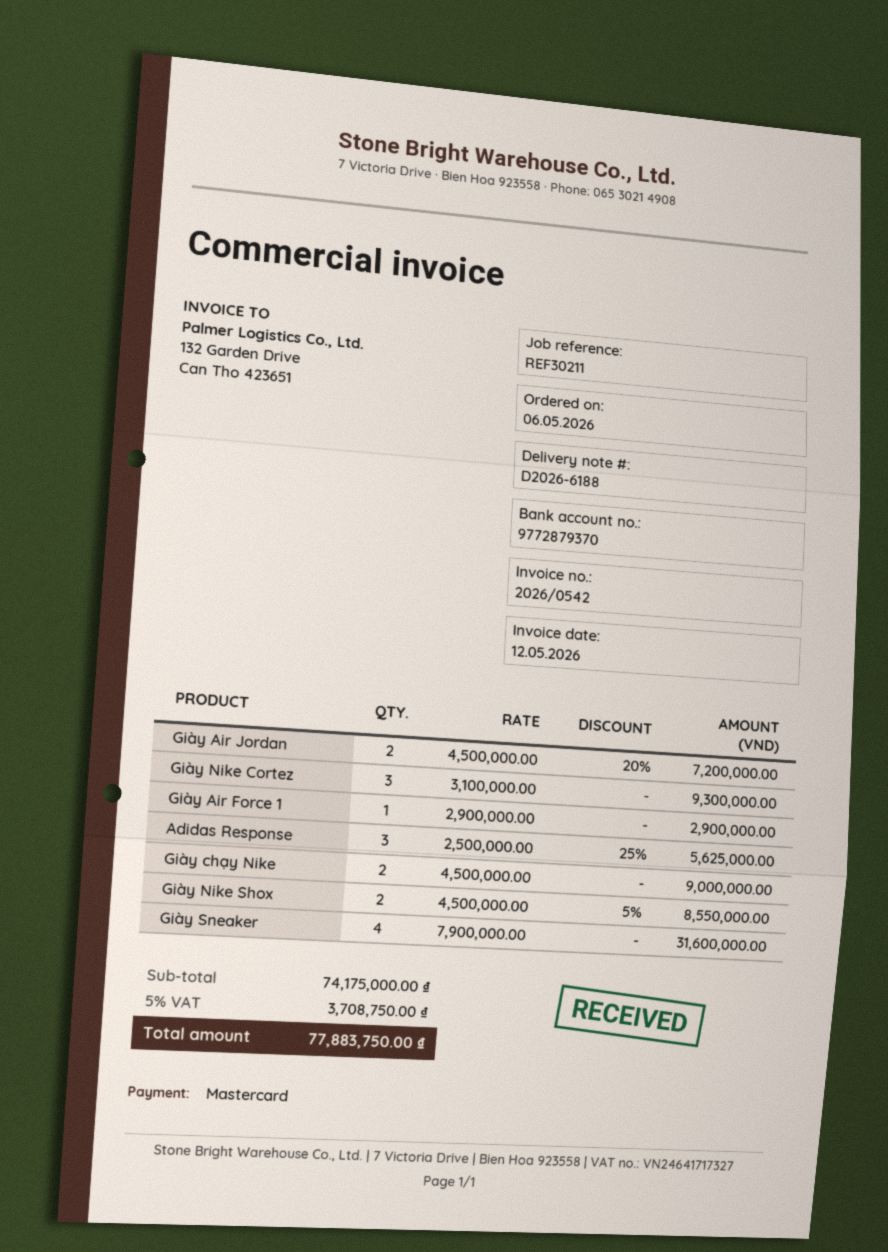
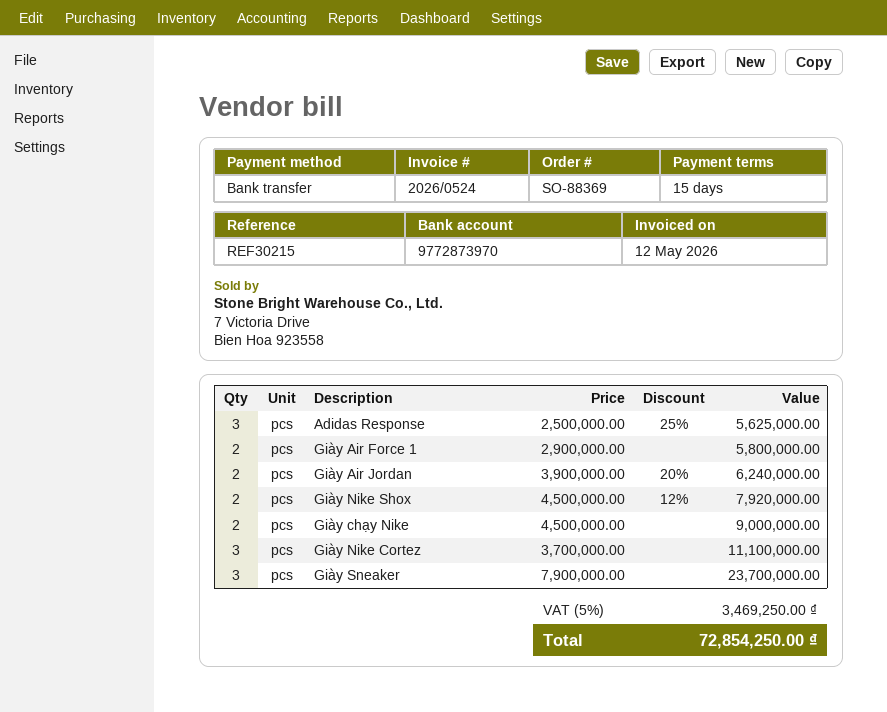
invoice number: 2026/0542 -> 2026/0524
reference: REF30211 -> REF30215
payment method: Mastercard -> bank transfer
bank account: 9772879370 -> 9772873970
Giày Air Jordan: 2 x 4500000.00 - 20% = 7200000.00 -> 2 x 3900000.00 - 20% = 6240000.00
Giày Nike Cortez: 3 x 3100000.00 = 9300000.00 -> 3 x 3700000.00 = 11100000.00
Giày Air Force 1: 1 x 2900000.00 = 2900000.00 -> 2 x 2900000.00 = 5800000.00
Giày Nike Shox: 2 x 4500000.00 - 5% = 8550000.00 -> 2 x 4500000.00 - 12% = 7920000.00
Giày Sneaker: 4 x 7900000.00 = 31600000.00 -> 3 x 7900000.00 = 23700000.00
tax: 5% = 3708750.00 -> 5% = 3469250.00
total: 77883750.00 -> 72854250.00

